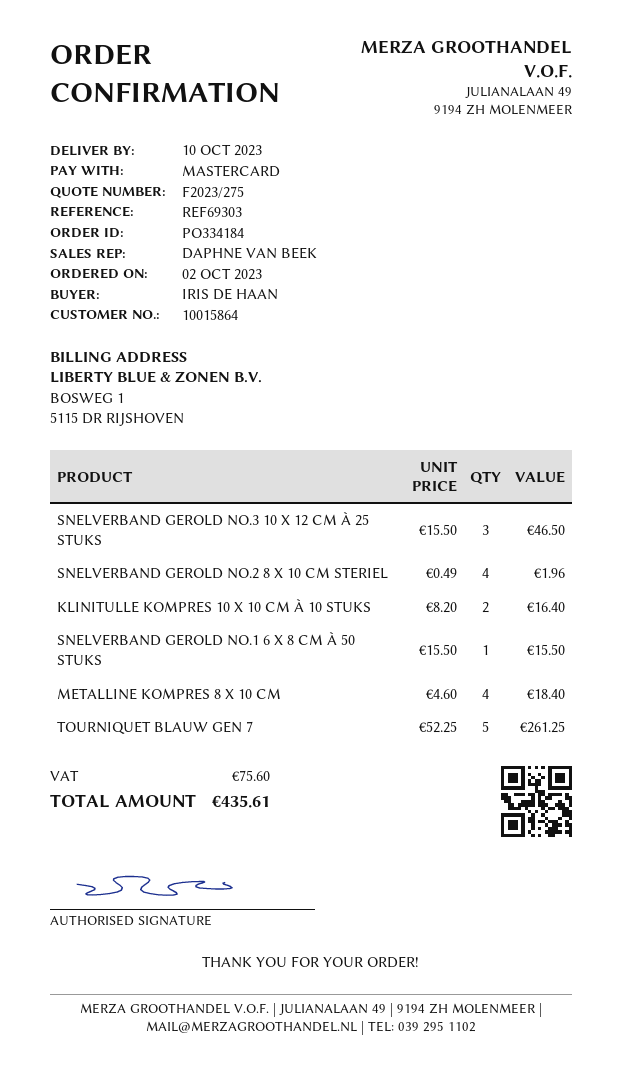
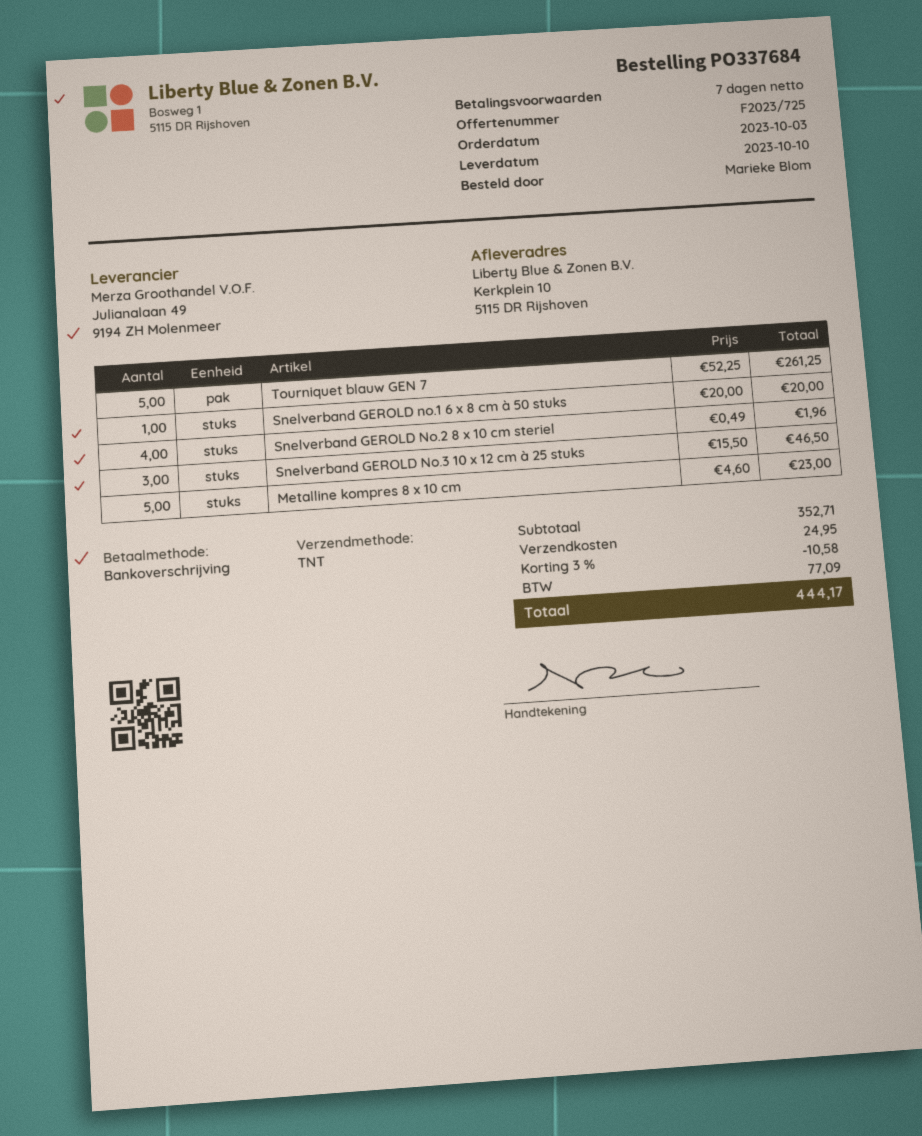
quote number: F2023/275 -> F2023/725
order number: PO334184 -> PO337684
order date: 2023-10-02 -> 2023-10-03
ordered by: IRIS DE HAAN -> Marieke Blom
payment method: Mastercard -> bank transfer
KLINITULLE KOMPRES 10 X 10 CM À 10 STUKS: 2 x 8.20 = 16.40 -> none
SNELVERBAND GEROLD NO.1 6 X 8 CM À 50 STUKS: 1 x 15.50 = 15.50 -> 1 x 20.00 = 20.00
METALLINE KOMPRES 8 X 10 CM: 4 x 4.60 = 18.40 -> 5 x 4.60 = 23.00
discount: none -> 3% = 10.58
shipping: none -> 24.95
tax: 75.60 -> 77.09
total: 435.61 -> 444.17

